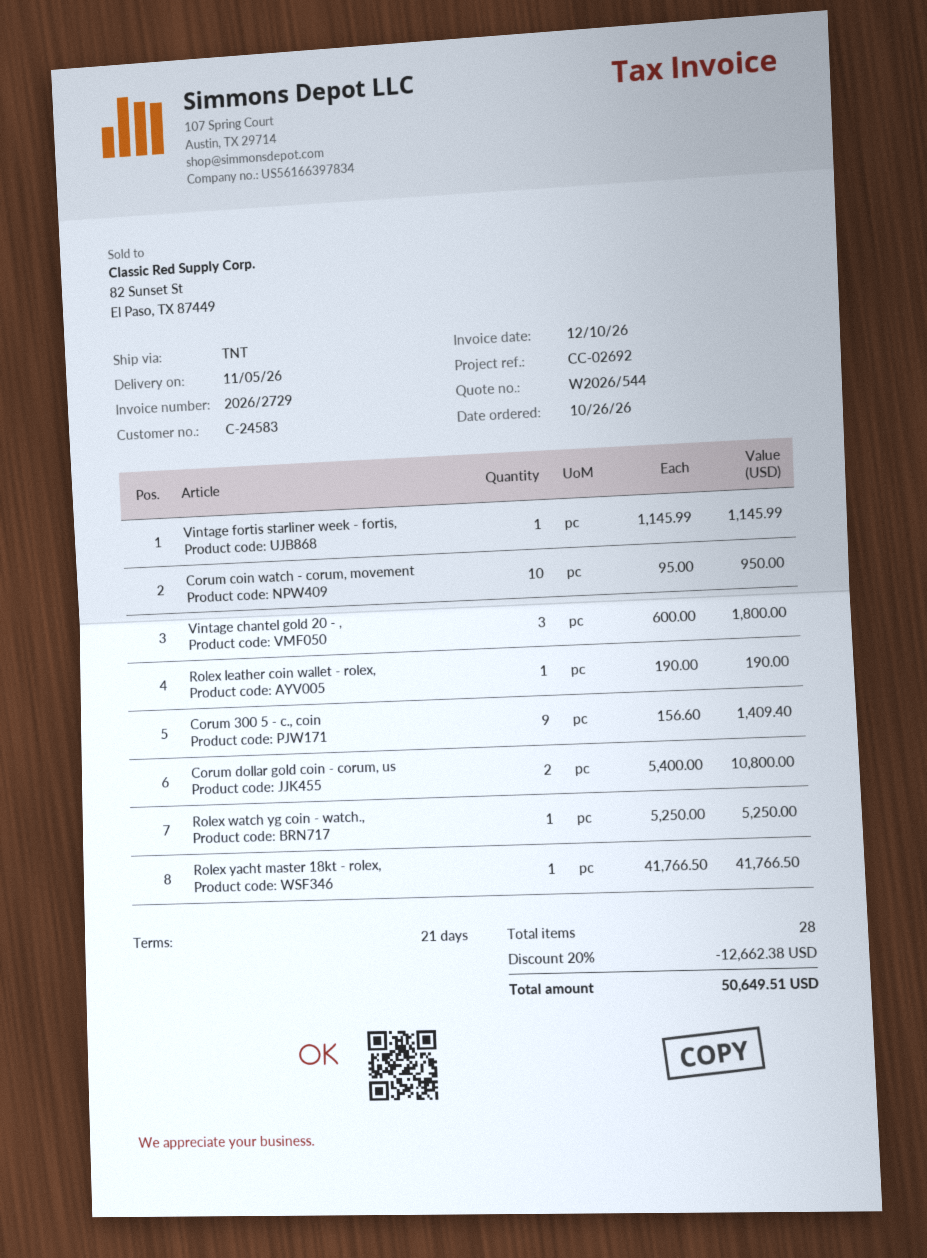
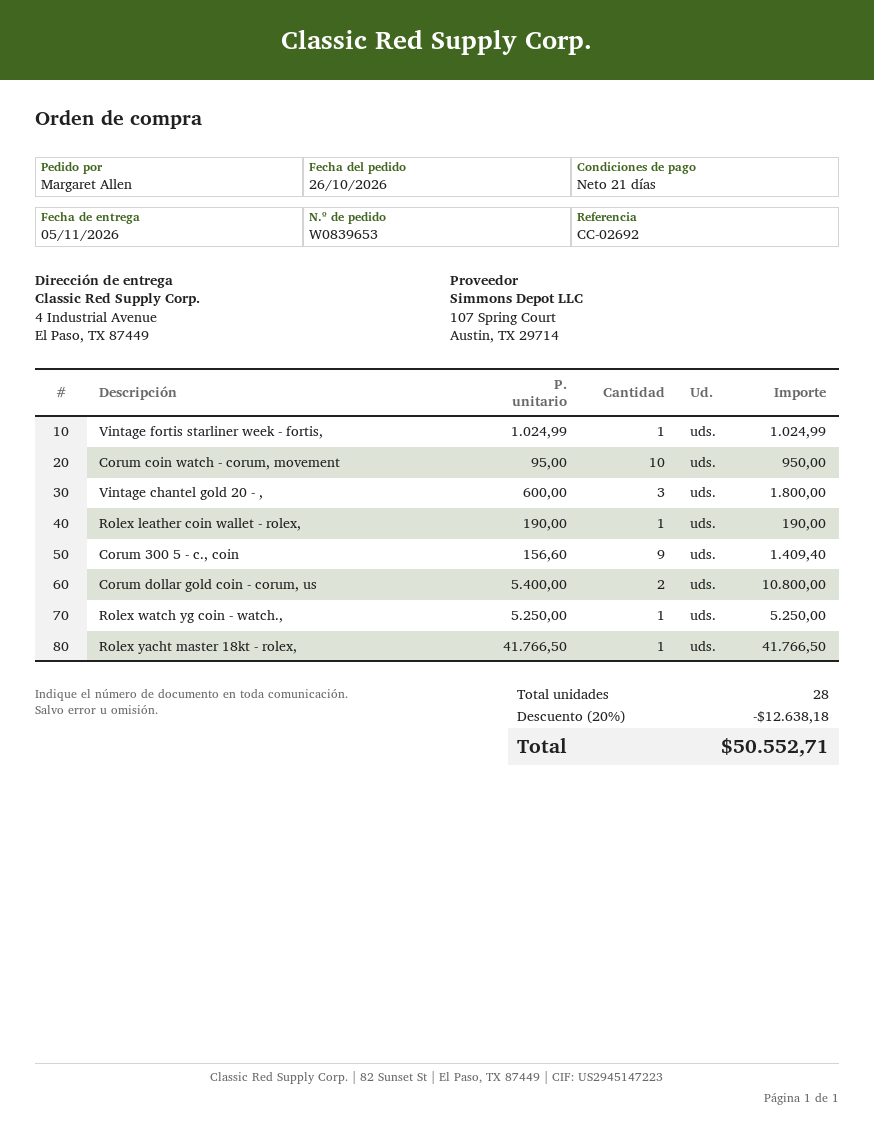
Vintage fortis starliner week - fortis,: 1 x 1145.99 = 1145.99 -> 1 x 1024.99 = 1024.99
discount: 20% = 12662.38 -> 20% = 12638.18
total: 50649.51 -> 50552.71

